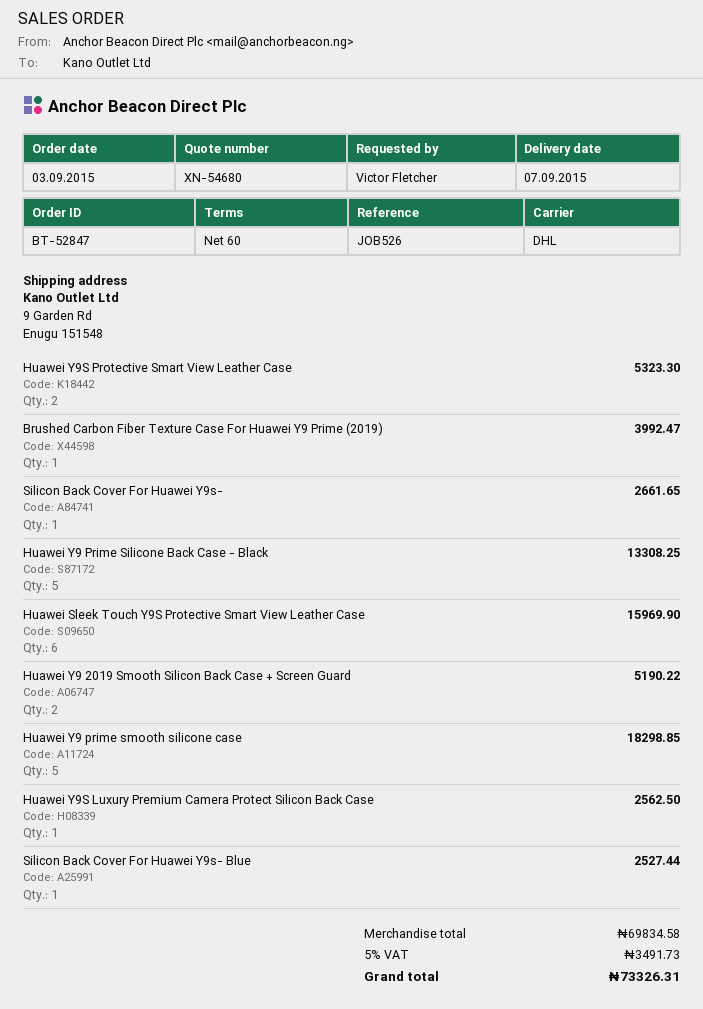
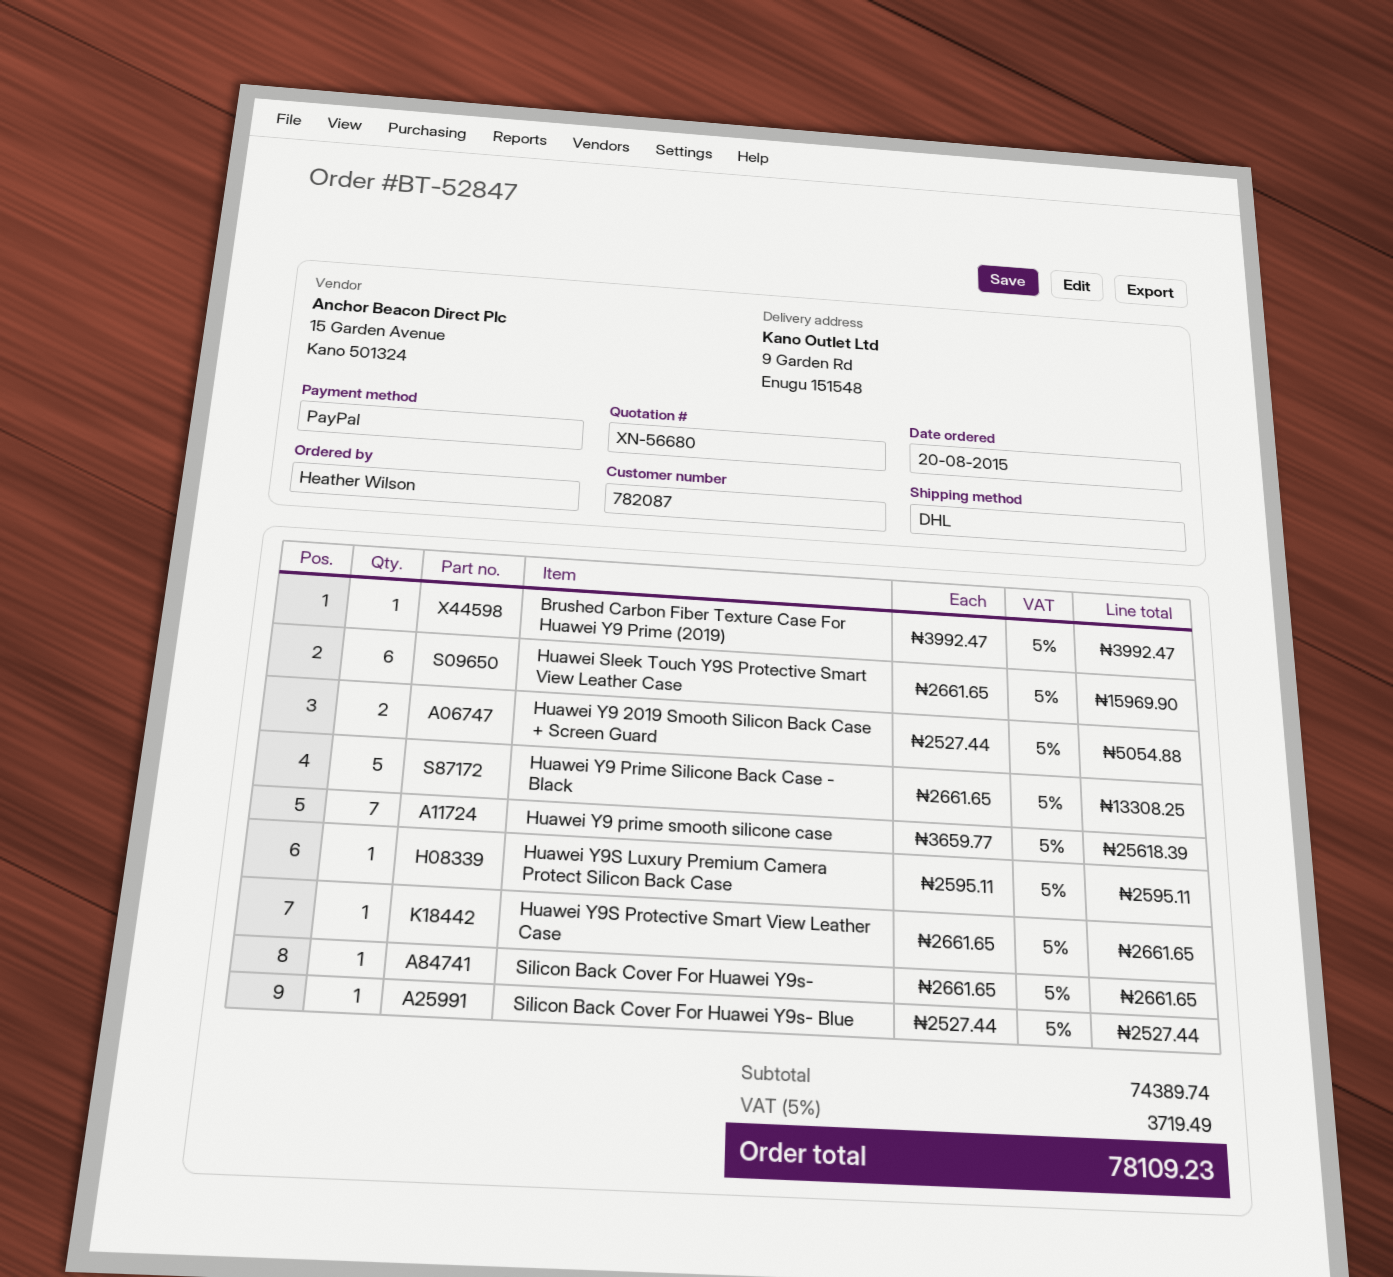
quote number: XN-54680 -> XN-56680
order date: 2015-09-03 -> 2015-08-20
ordered by: Victor Fletcher -> Heather Wilson
Huawei Y9S Protective Smart View Leather Case: 2 for 5323.30 -> 1 for 2661.65
Huawei Y9 2019 Smooth Silicon Back Case + Screen Guard: 2 for 5190.22 -> 2 for 5054.88
Huawei Y9 prime smooth silicone case: 5 for 18298.85 -> 7 for 25618.39
Huawei Y9S Luxury Premium Camera Protect Silicon Back Case: 1 for 2562.50 -> 1 for 2595.11
subtotal: 69834.58 -> 74389.74
tax: 5% = 3491.73 -> 5% = 3719.49
total: 73326.31 -> 78109.23

